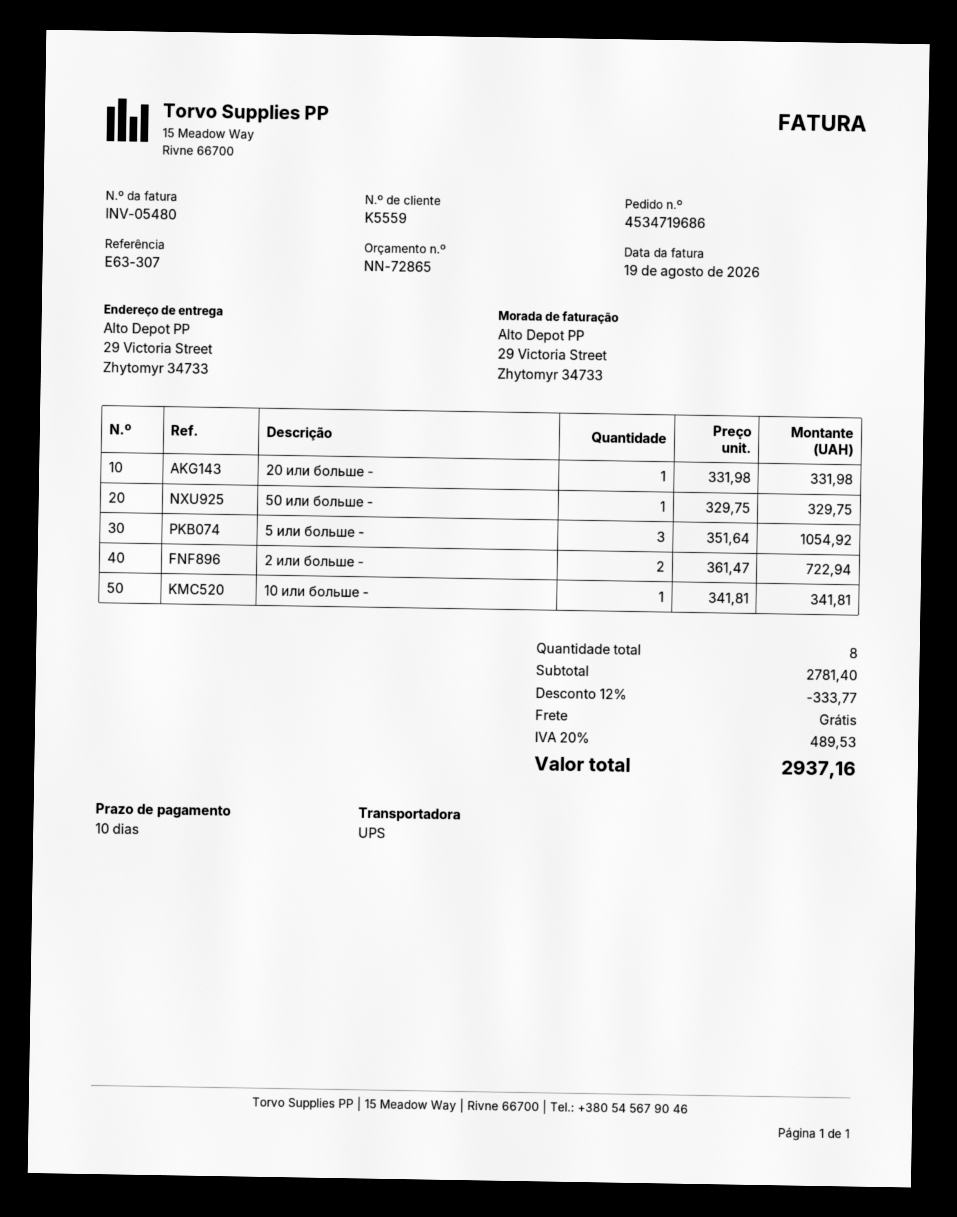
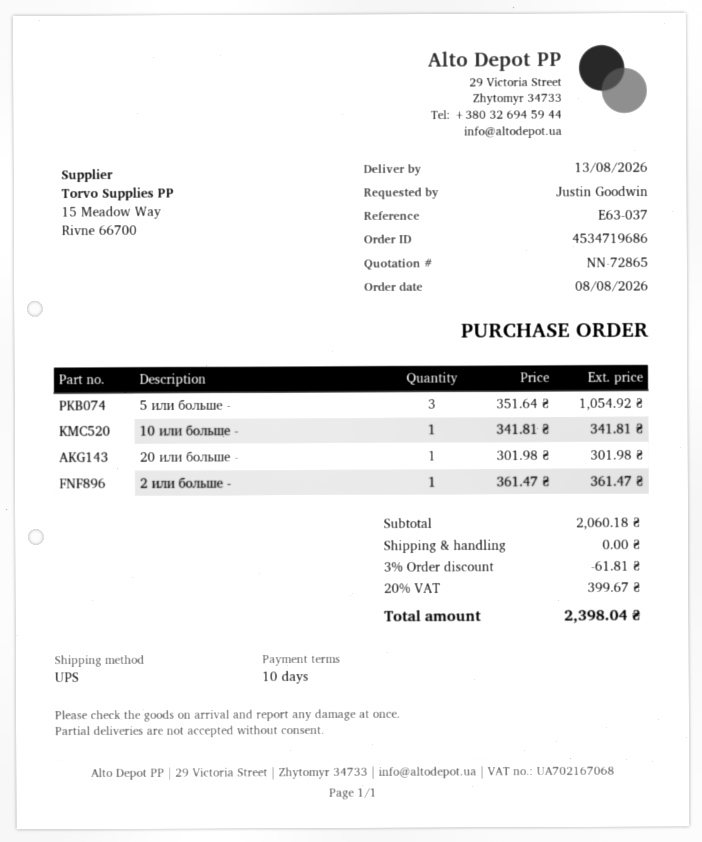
reference: E63-307 -> E63-037
20 или больше -: 1 x 331.98 = 331.98 -> 1 x 301.98 = 301.98
50 или больше -: 1 x 329.75 = 329.75 -> none
2 или больше -: 2 x 361.47 = 722.94 -> 1 x 361.47 = 361.47
subtotal: 2781.40 -> 2060.18
discount: 12% = 333.77 -> 3% = 61.81
tax: 20% = 489.53 -> 20% = 399.67
total: 2937.16 -> 2398.04

